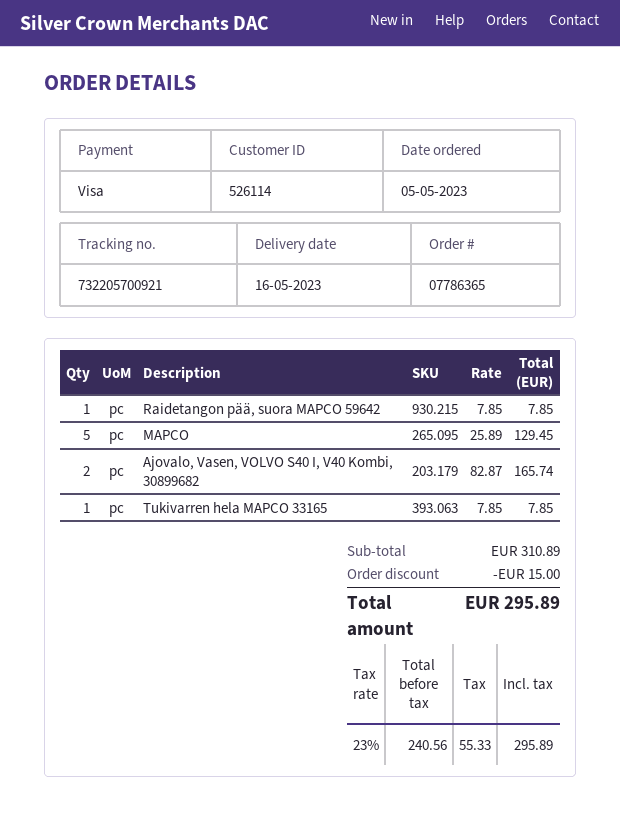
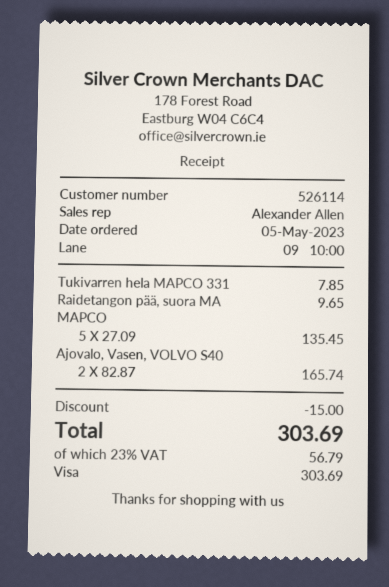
Raidetangon pää, suora MAPCO 59642: 1 x 7.85 = 7.85 -> 1 x 9.65 = 9.65
MAPCO: 5 x 25.89 = 129.45 -> 5 x 27.09 = 135.45
tax: 23% = 55.33 -> 23% = 56.79
total: 295.89 -> 303.69

